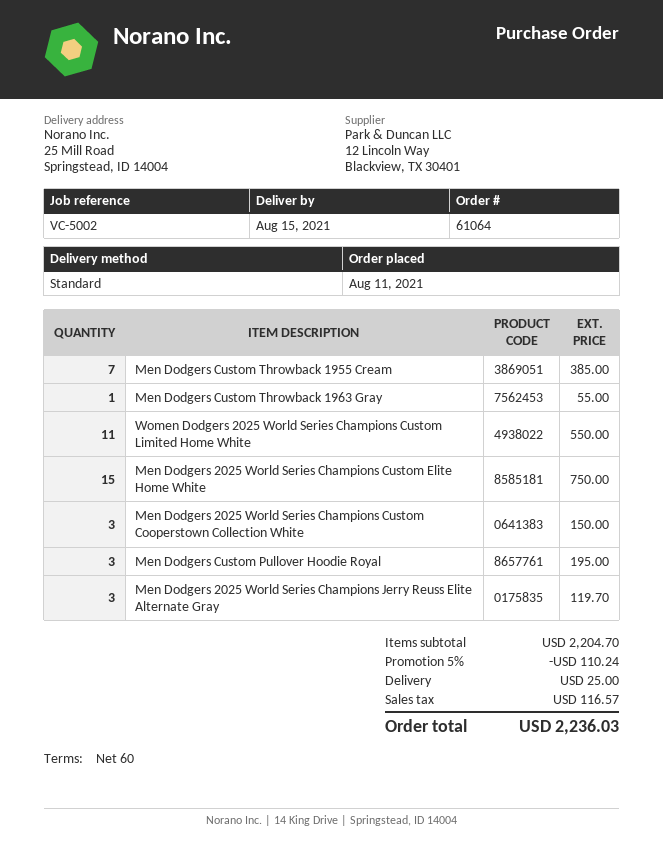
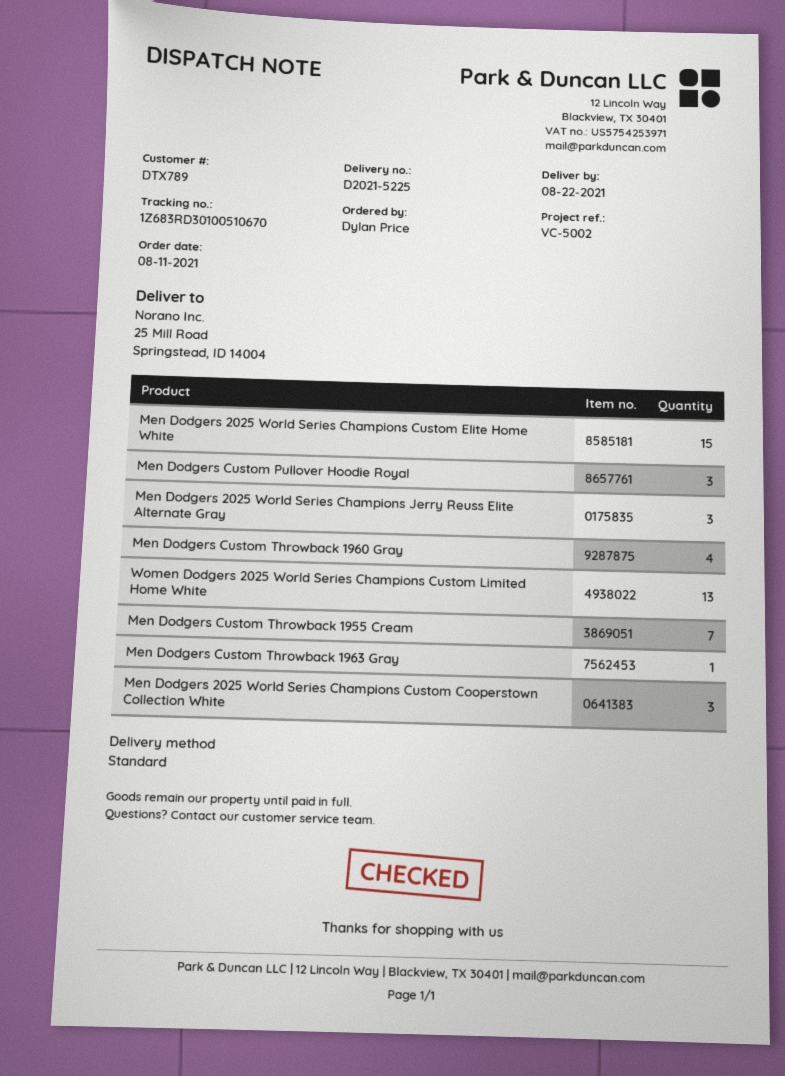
delivery date: 2021-08-15 -> 2021-08-22
Women Dodgers 2025 World Series Champions Custom Limited Home White: 11 -> 13
Men Dodgers Custom Throwback 1960 Gray: none -> 4

